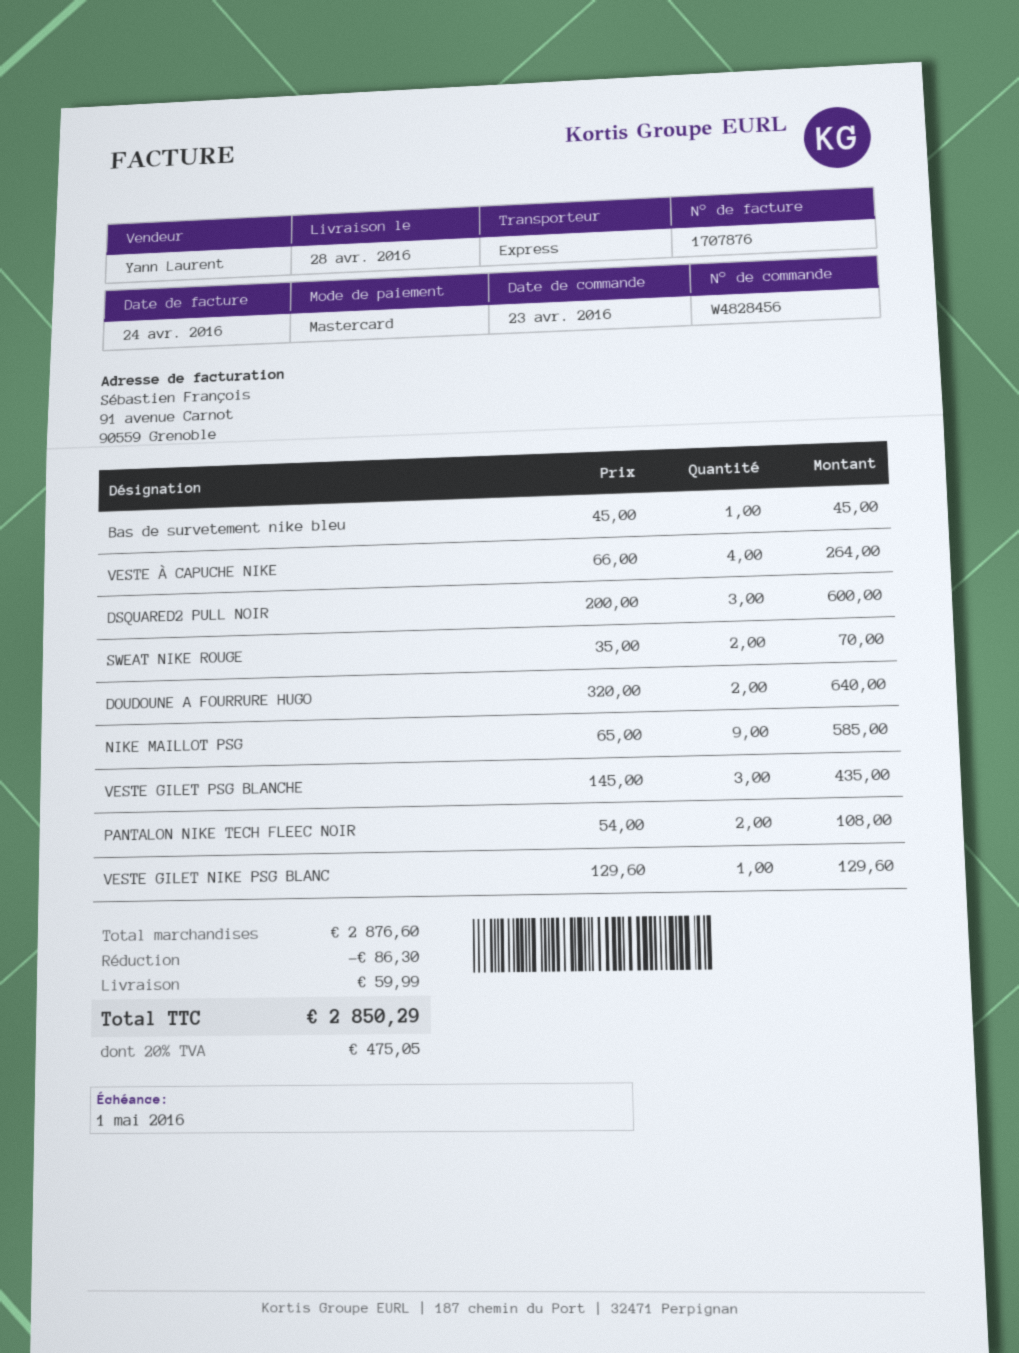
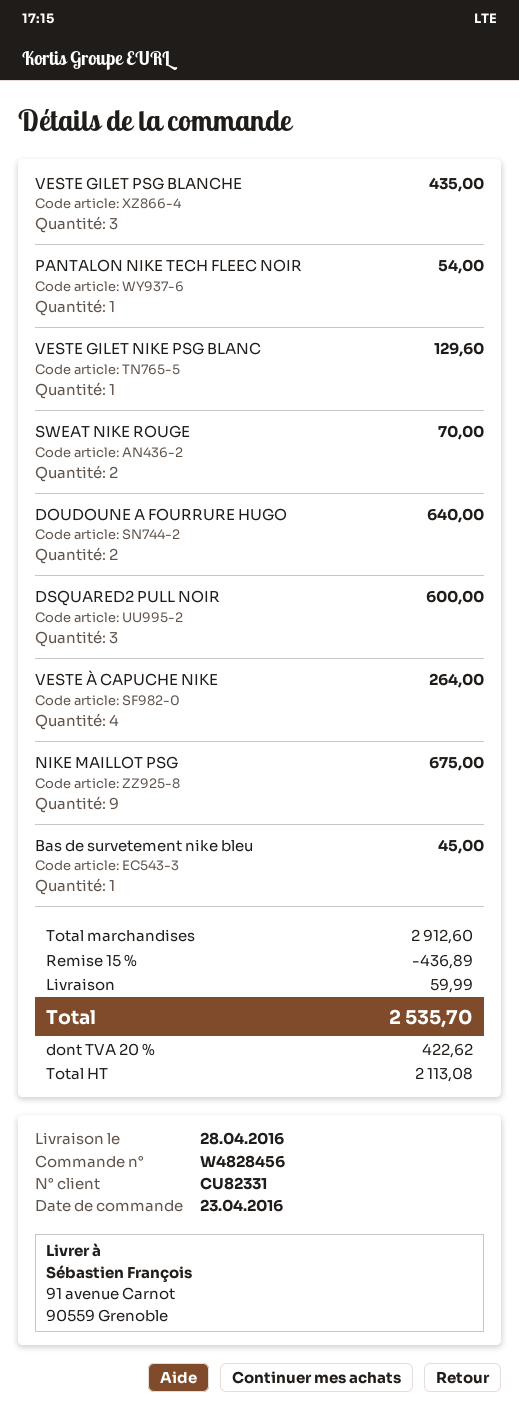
NIKE MAILLOT PSG: 9 for 585.00 -> 9 for 675.00
PANTALON NIKE TECH FLEEC NOIR: 2 for 108.00 -> 1 for 54.00
subtotal: 2876.60 -> 2912.60
discount: 86.30 -> 436.89
tax: 20% = 475.05 -> 20% = 422.62
total: 2850.29 -> 2535.70

